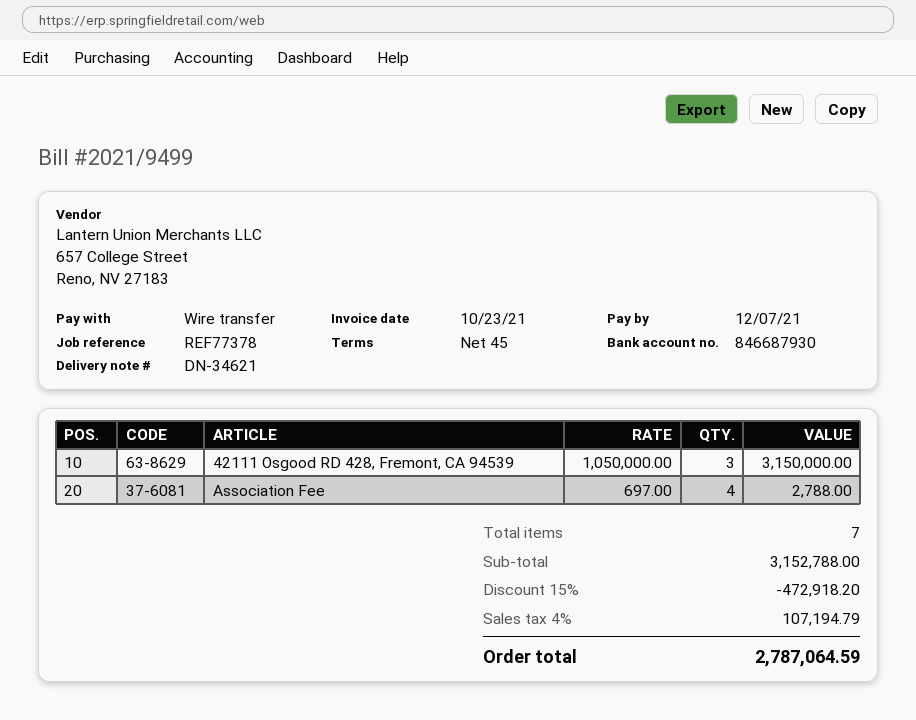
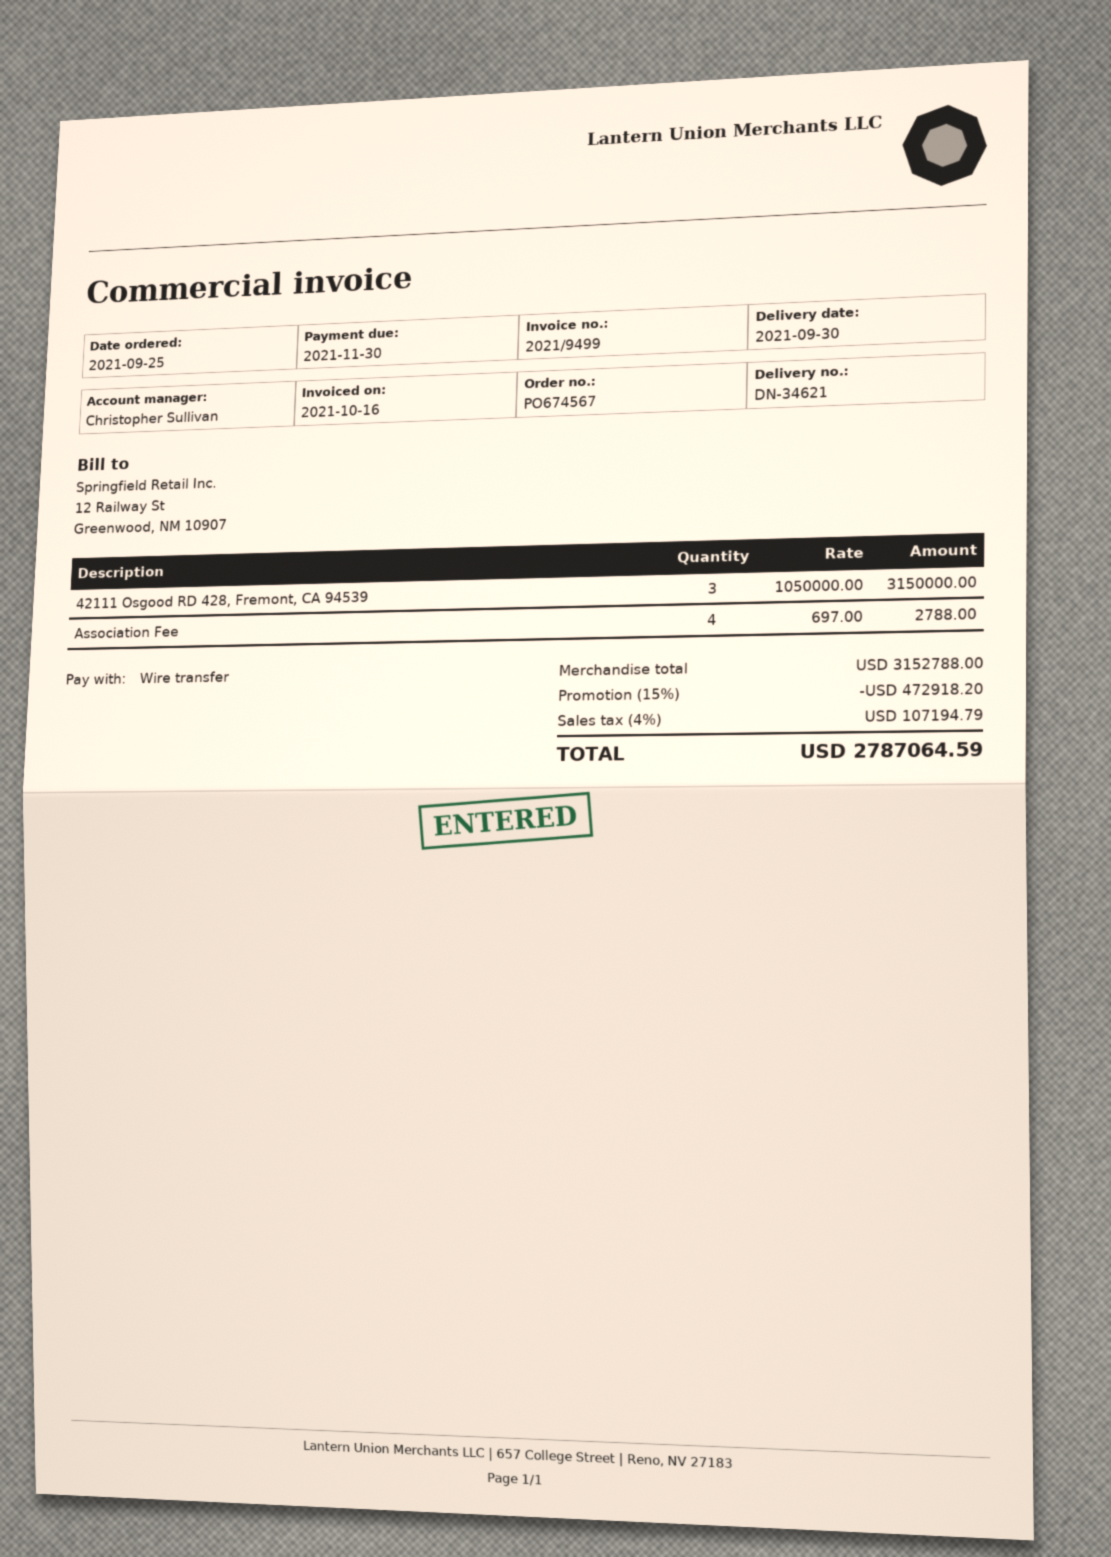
invoice date: 2021-10-23 -> 2021-10-16
due date: 2021-12-07 -> 2021-11-30

